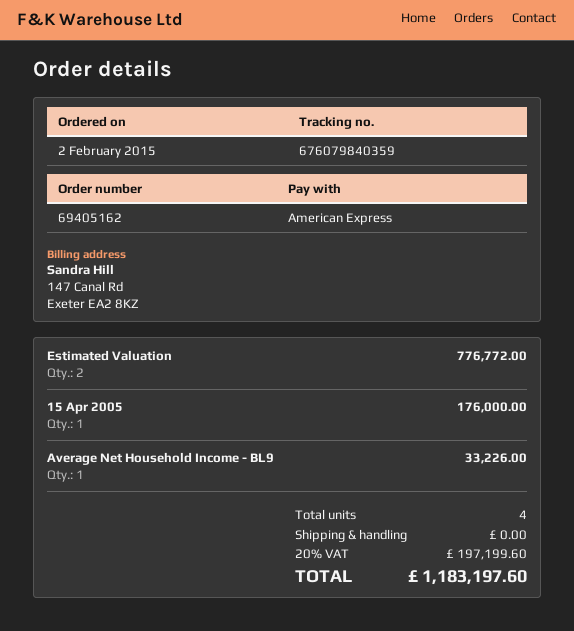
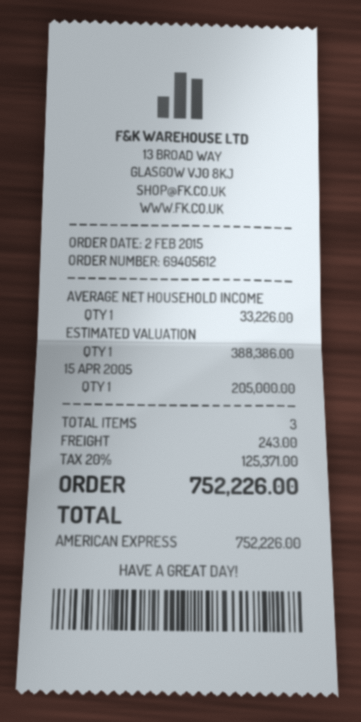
order number: 69405162 -> 69405612
Estimated Valuation: 2 for 776772.00 -> 1 for 388386.00
15 Apr 2005: 1 for 176000.00 -> 1 for 205000.00
total quantity: 4 -> 3
shipping: 0.00 -> 243.00
tax: 20% = 197199.60 -> 20% = 125371.00
total: 1183197.60 -> 752226.00

